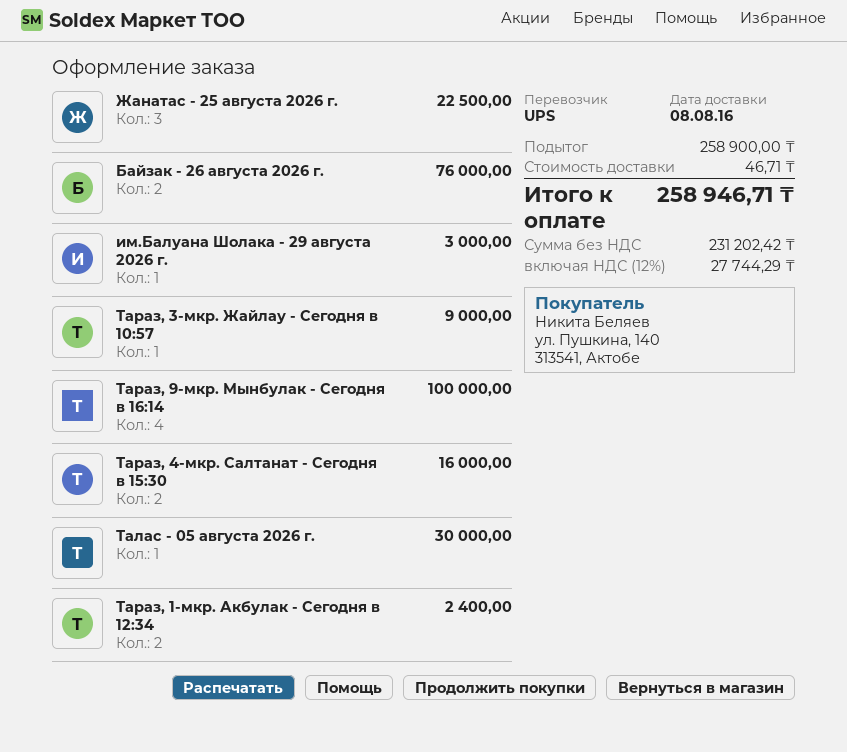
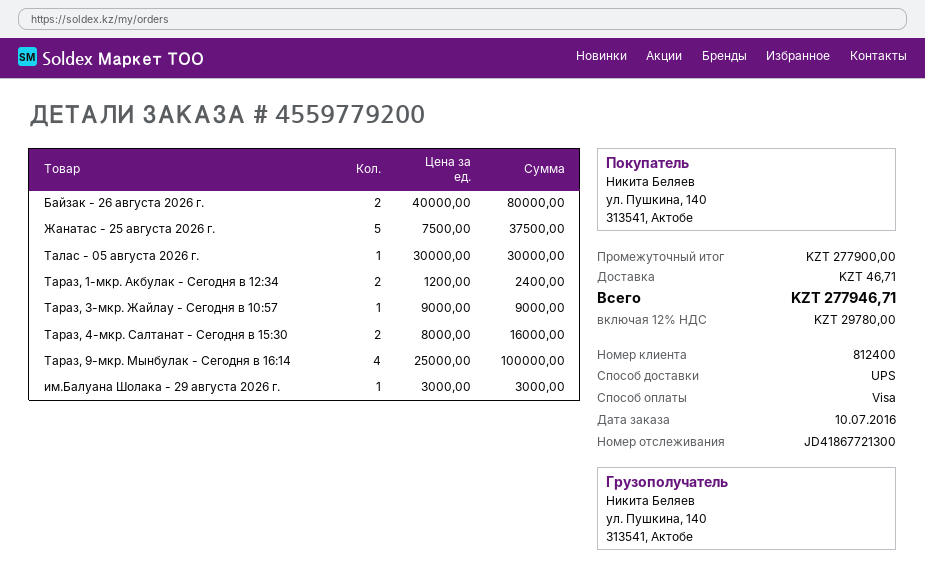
Жанатас - 25 августа 2026 г.: 3 for 22500.00 -> 5 for 37500.00
Байзак - 26 августа 2026 г.: 2 for 76000.00 -> 2 for 80000.00
subtotal: 258900.00 -> 277900.00
tax: 12% = 27744.29 -> 12% = 29780.00
total: 258946.71 -> 277946.71

